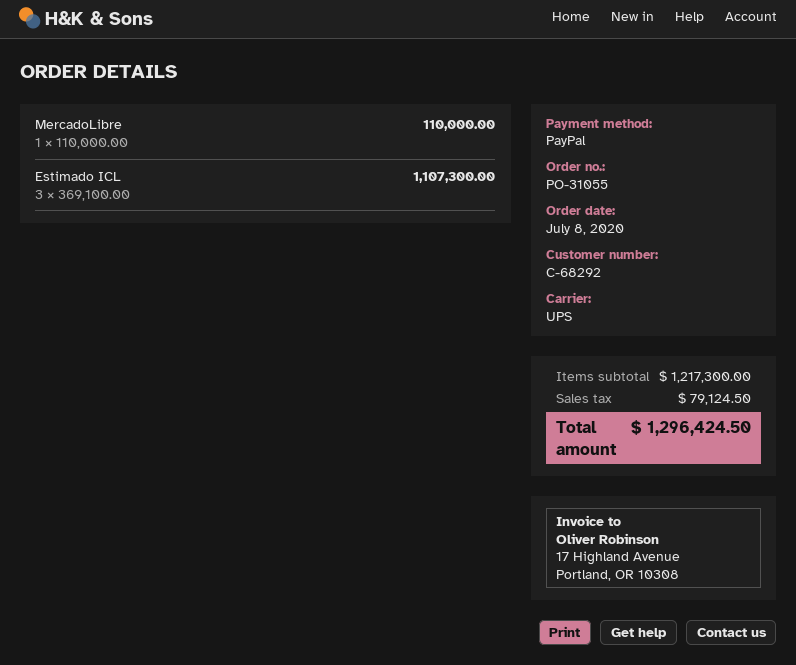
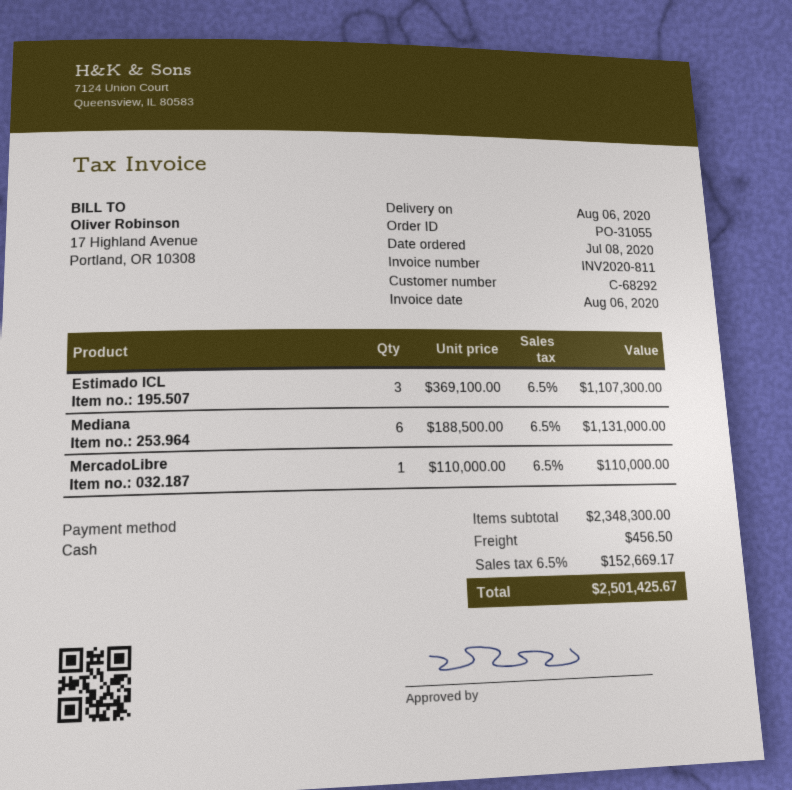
payment method: PayPal -> cash
Mediana: none -> 6 x 188500.00 = 1131000.00
subtotal: 1217300.00 -> 2348300.00
shipping: none -> 456.50
tax: 79124.50 -> 152669.17
total: 1296424.50 -> 2501425.67

